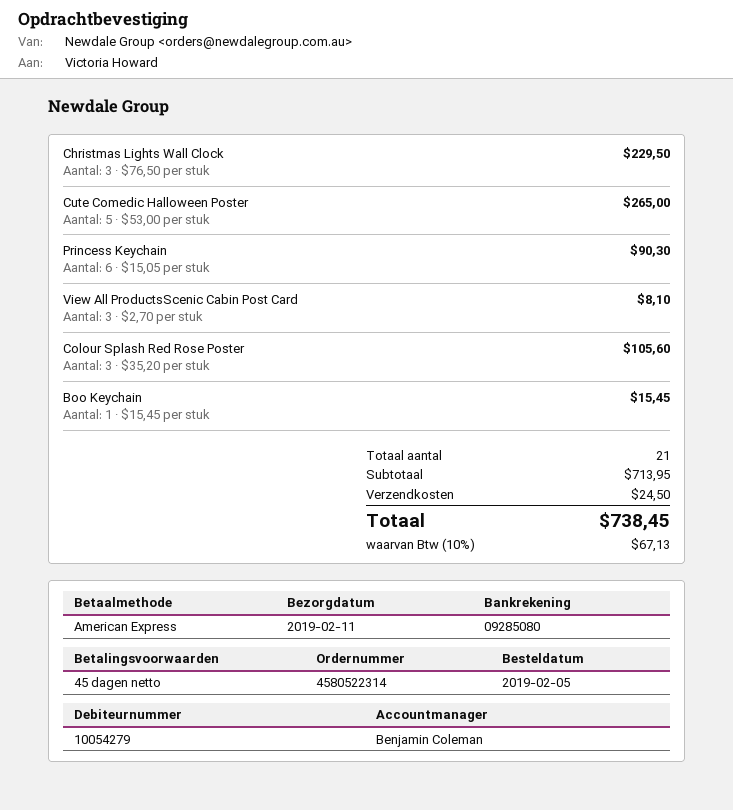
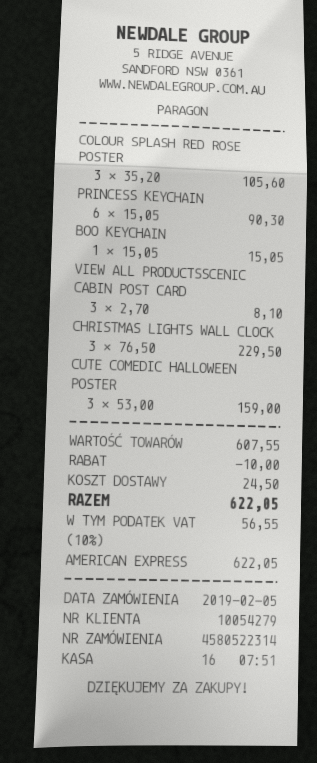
Cute Comedic Halloween Poster: 5 x 53.00 = 265.00 -> 3 x 53.00 = 159.00
Boo Keychain: 1 x 15.45 = 15.45 -> 1 x 15.05 = 15.05
subtotal: 713.95 -> 607.55
discount: none -> 10.00
tax: 10% = 67.13 -> 10% = 56.55
total: 738.45 -> 622.05

